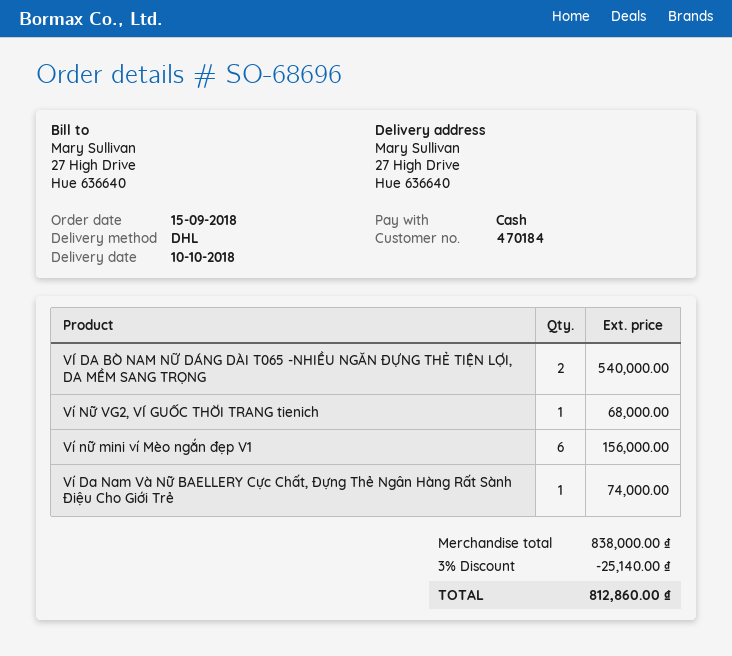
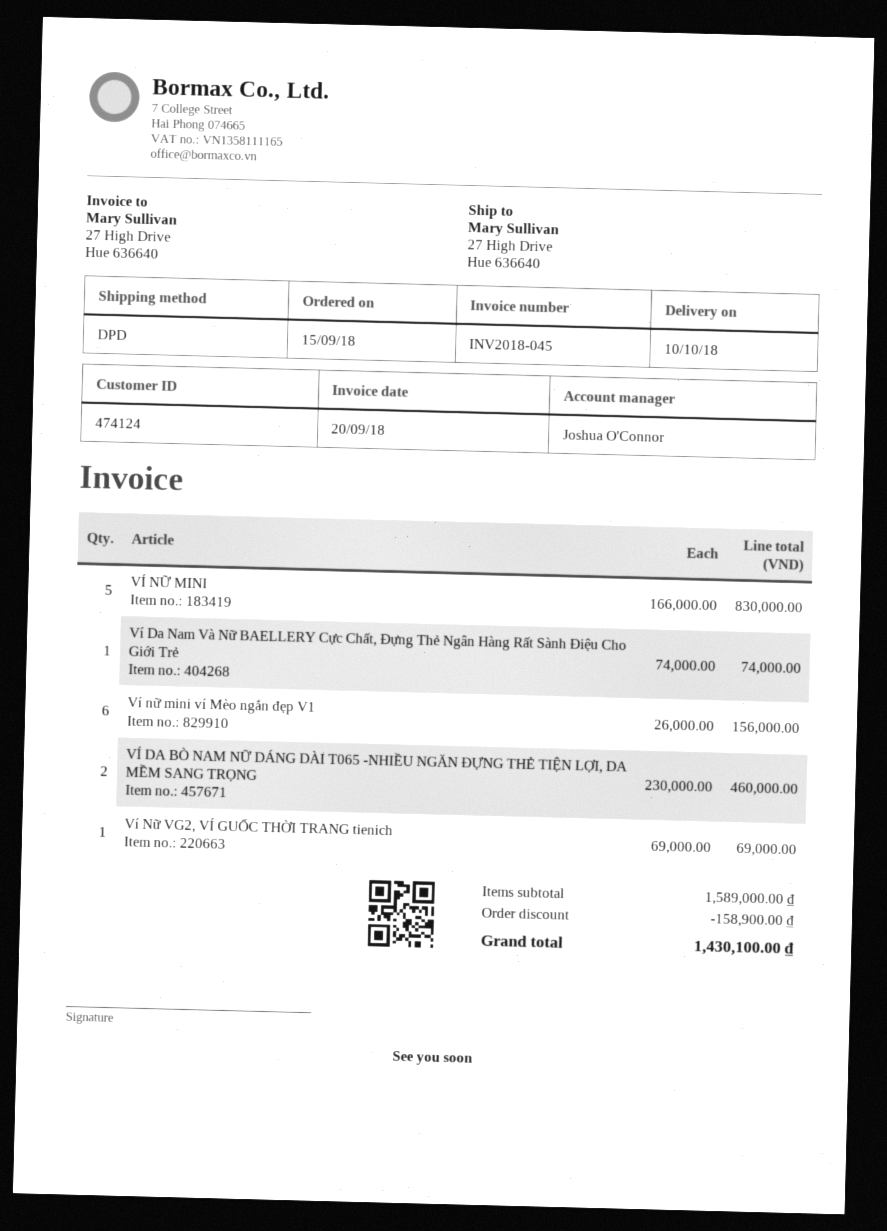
customer number: 470184 -> 474124
shipping method: DHL -> DPD
VÍ DA BÒ NAM NỮ DÁNG DÀI T065 -NHIỀU NGĂN ĐỰNG THẺ TIỆN LỢI, DA MỀM SANG TRỌNG: 2 for 540000.00 -> 2 for 460000.00
Ví Nữ VG2, VÍ GUỐC THỜI TRANG tienich: 1 for 68000.00 -> 1 for 69000.00
VÍ NỮ MINI: none -> 5 for 830000.00
subtotal: 838000.00 -> 1589000.00
discount: 25140.00 -> 158900.00
total: 812860.00 -> 1430100.00

